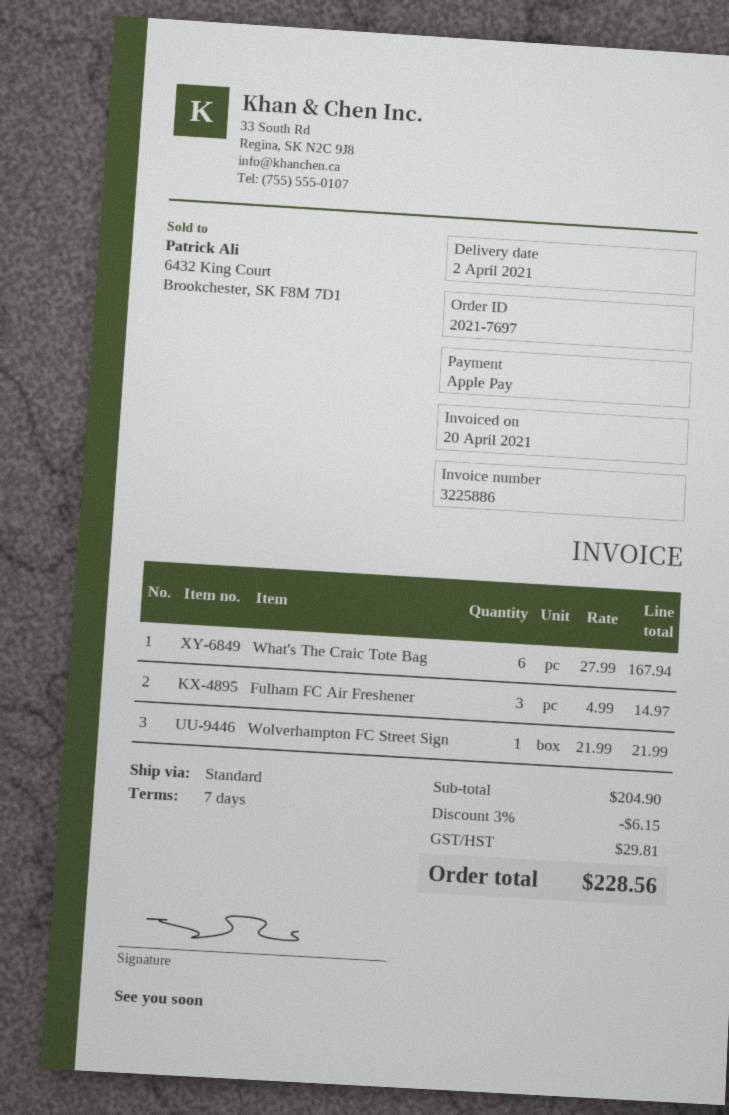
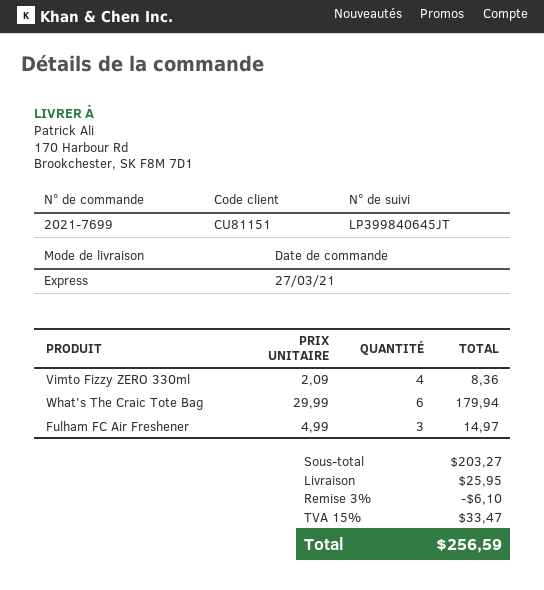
order number: 2021-7697 -> 2021-7699
shipping method: standard -> express
What's The Craic Tote Bag: 6 x 27.99 = 167.94 -> 6 x 29.99 = 179.94
Wolverhampton FC Street Sign: 1 x 21.99 = 21.99 -> none
Vimto Fizzy ZERO 330ml: none -> 4 x 2.09 = 8.36
subtotal: 204.90 -> 203.27
discount: 3% = 6.15 -> 3% = 6.10
shipping: none -> 25.95
tax: 29.81 -> 33.47
total: 228.56 -> 256.59

